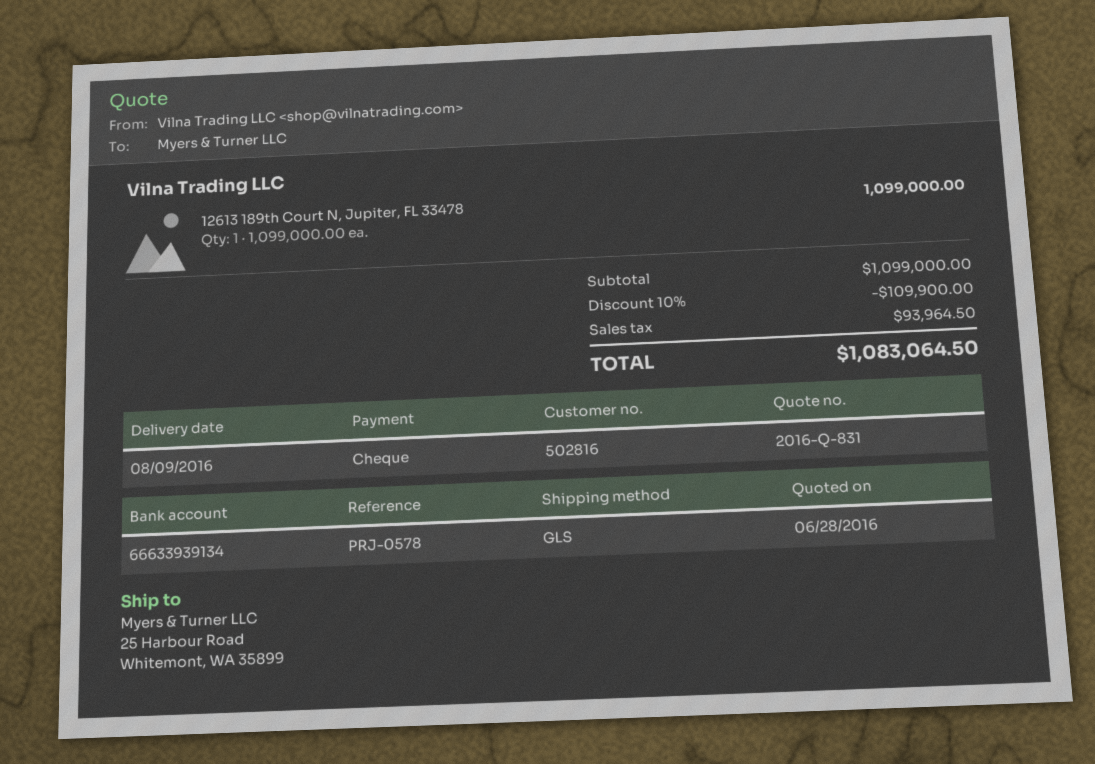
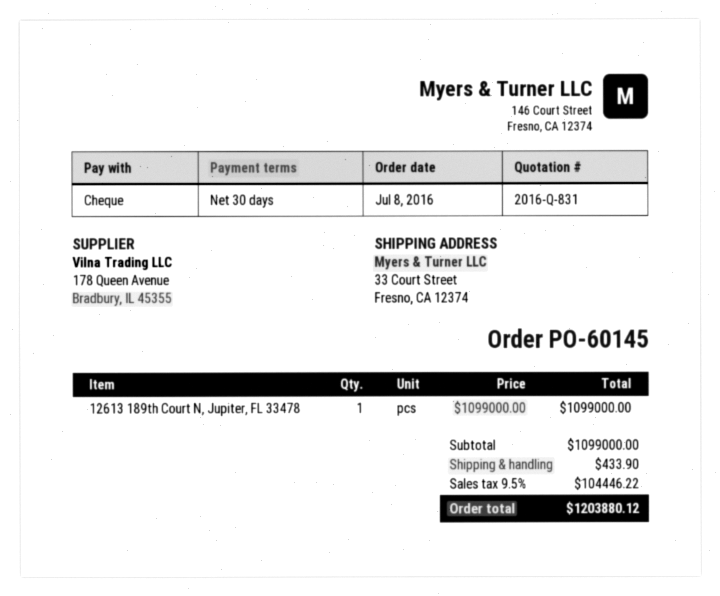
ship to: 25 Harbour Road, Whitemont, WA 35899 -> 33 Court Street, Fresno, CA 12374
discount: 10% = 109900.00 -> none
shipping: none -> 433.90
tax: 93964.50 -> 104446.22
total: 1083064.50 -> 1203880.12

